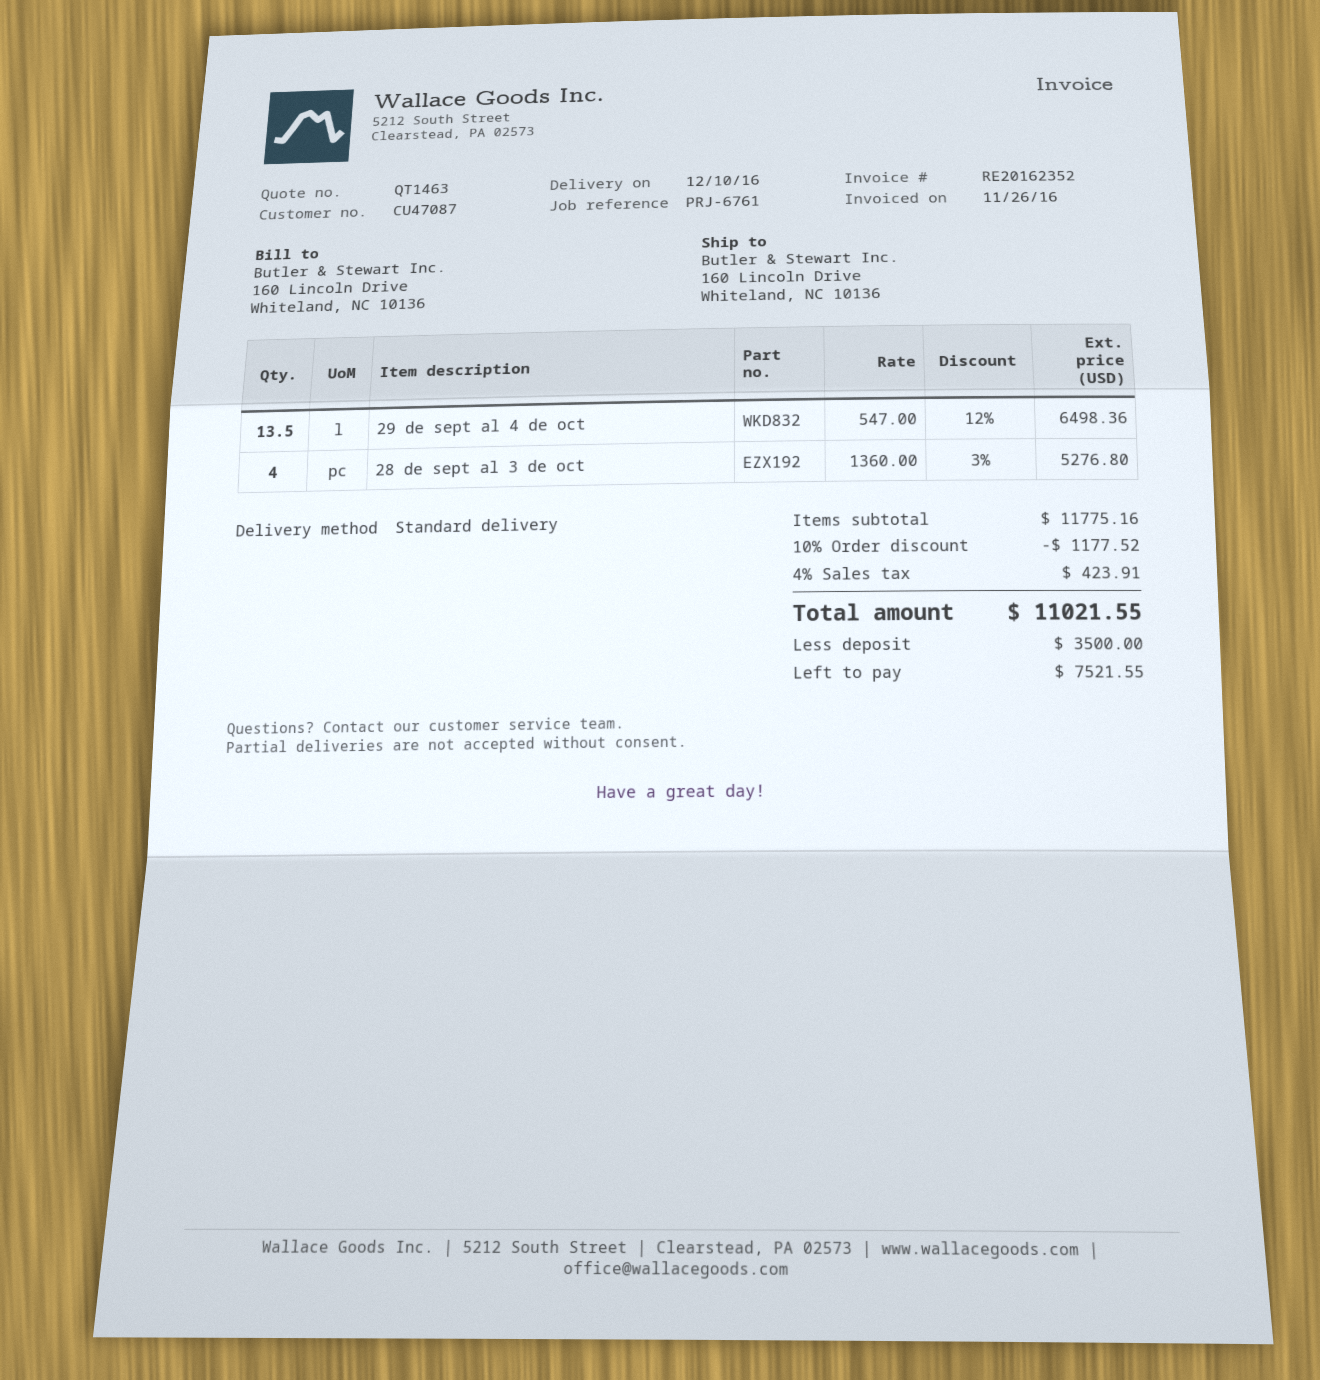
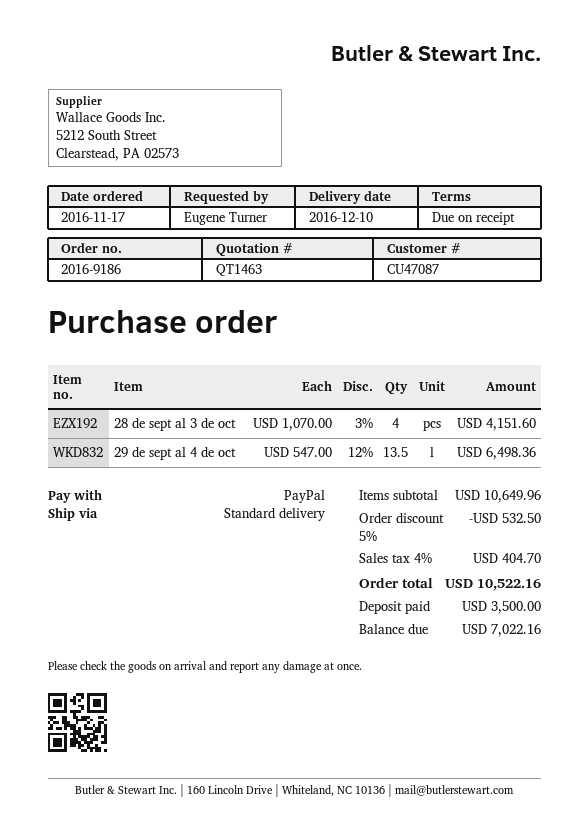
28 de sept al 3 de oct: 4 x 1360.00 - 3% = 5276.80 -> 4 x 1070.00 - 3% = 4151.60
subtotal: 11775.16 -> 10649.96
discount: 10% = 1177.52 -> 5% = 532.50
tax: 4% = 423.91 -> 4% = 404.70
total: 11021.55 -> 10522.16
balance: 7521.55 -> 7022.16

